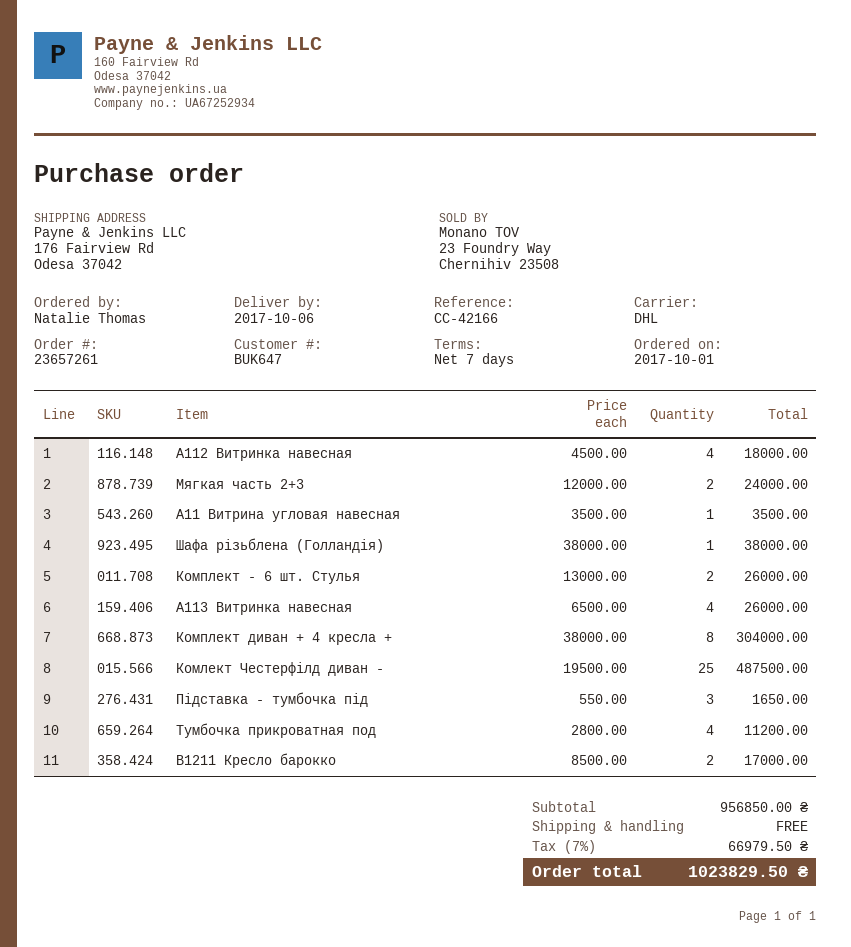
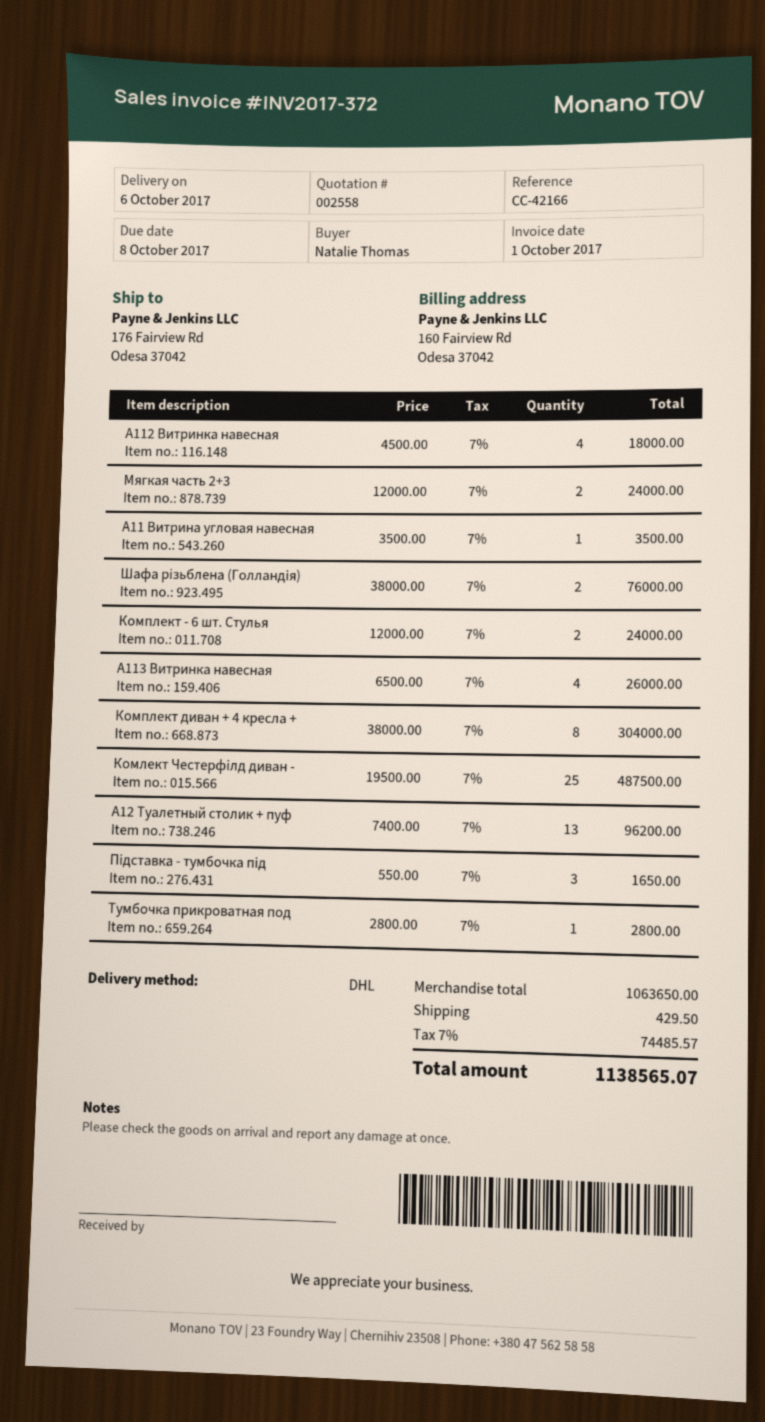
Шафа різьблена (Голландія): 1 x 38000.00 = 38000.00 -> 2 x 38000.00 = 76000.00
Комплект - 6 шт. Стулья: 2 x 13000.00 = 26000.00 -> 2 x 12000.00 = 24000.00
Тумбочка прикроватная под: 4 x 2800.00 = 11200.00 -> 1 x 2800.00 = 2800.00
В1211 Кресло барокко: 2 x 8500.00 = 17000.00 -> none
А12 Туалетный столик + пуф: none -> 13 x 7400.00 = 96200.00
subtotal: 956850.00 -> 1063650.00
shipping: 0.00 -> 429.50
tax: 7% = 66979.50 -> 7% = 74485.57
total: 1023829.50 -> 1138565.07

